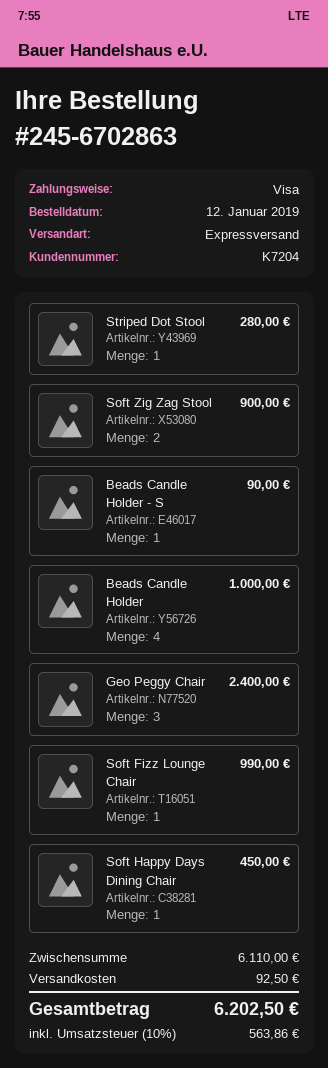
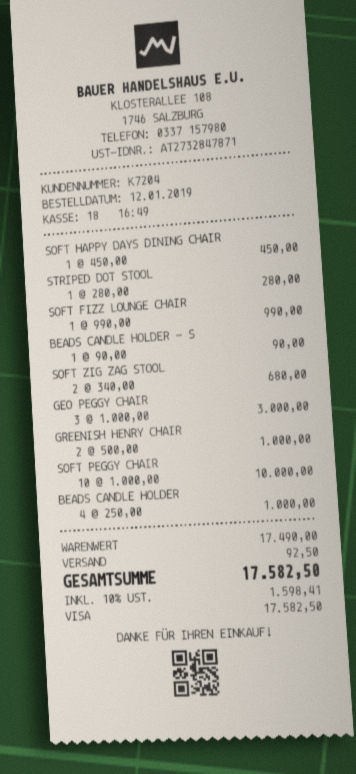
Soft Zig Zag Stool: 2 for 900.00 -> 2 for 680.00
Geo Peggy Chair: 3 for 2400.00 -> 3 for 3000.00
GREENISH HENRY CHAIR: none -> 2 for 1000.00
SOFT PEGGY CHAIR: none -> 10 for 10000.00
subtotal: 6110.00 -> 17490.00
tax: 10% = 563.86 -> 10% = 1598.41
total: 6202.50 -> 17582.50

